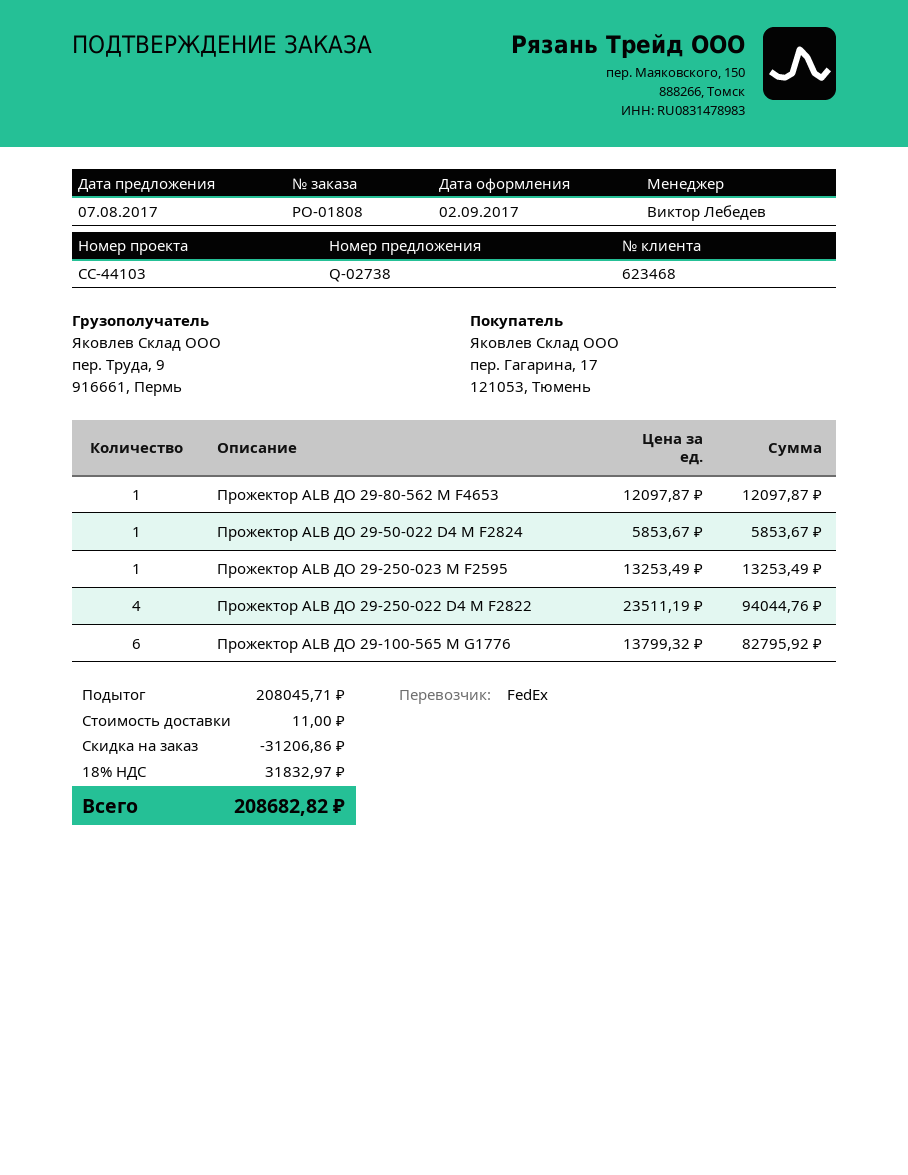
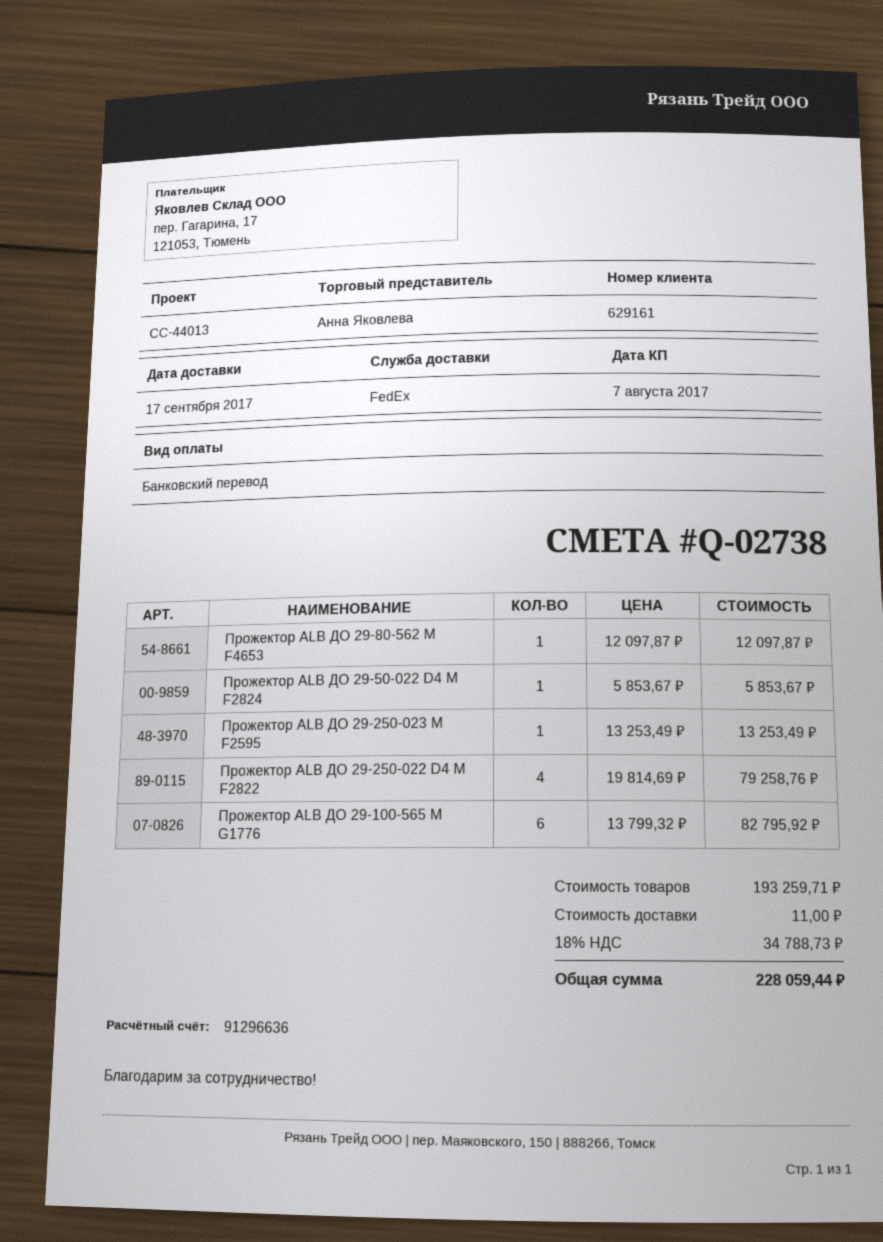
customer number: 623468 -> 629161
reference: CC-44103 -> CC-44013
sales rep: Виктор Лебедев -> Анна Яковлева
Прожектор ALB ДО 29-250-022 D4 М F2822: 4 x 23511.19 = 94044.76 -> 4 x 19814.69 = 79258.76
subtotal: 208045.71 -> 193259.71
discount: 31206.86 -> none
tax: 18% = 31832.97 -> 18% = 34788.73
total: 208682.82 -> 228059.44

